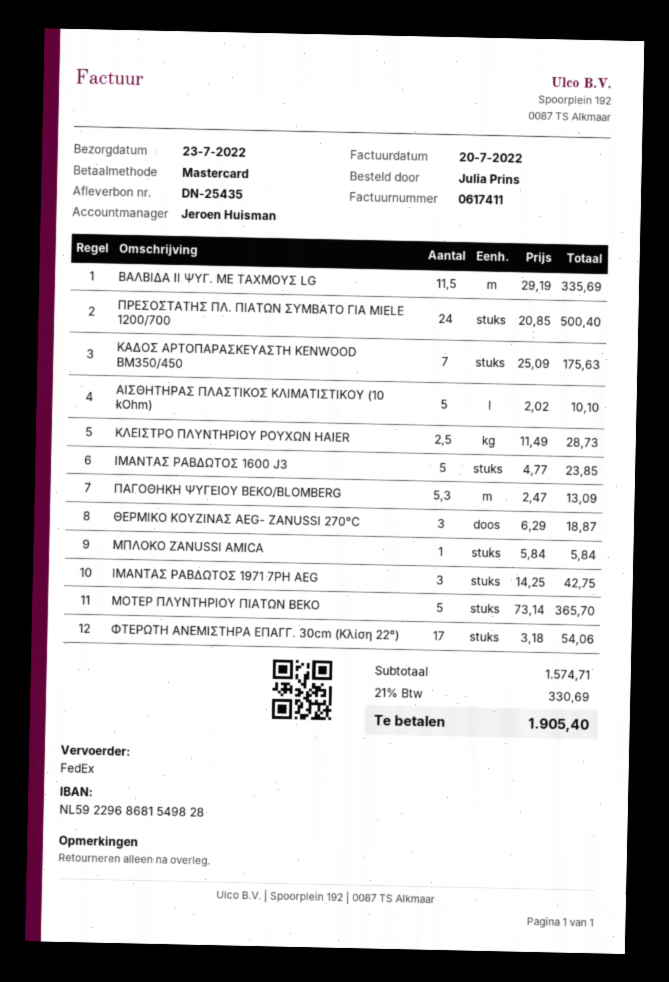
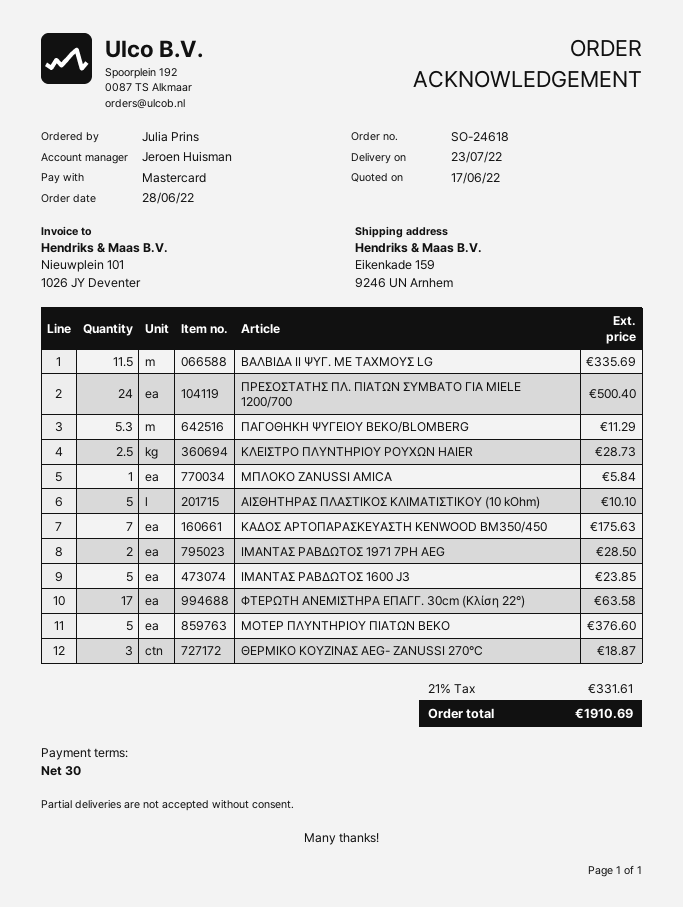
ΠΑΓΟΘΗΚΗ ΨΥΓΕΙΟΥ BEKO/BLOMBERG: 5.3 for 13.09 -> 5.3 for 11.29
ΙΜΑΝΤΑΣ ΡΑΒΔΩΤΟΣ 1971 7PH AEG: 3 for 42.75 -> 2 for 28.50
ΜΟΤΕΡ ΠΛΥΝΤΗΡΙΟΥ ΠΙΑΤΩΝ BEKO: 5 for 365.70 -> 5 for 376.60
ΦΤΕΡΩΤΗ ΑΝΕΜΙΣΤΗΡΑ ΕΠΑΓΓ. 30cm (Κλίση 22°): 17 for 54.06 -> 17 for 63.58
tax: 21% = 330.69 -> 21% = 331.61
total: 1905.40 -> 1910.69

